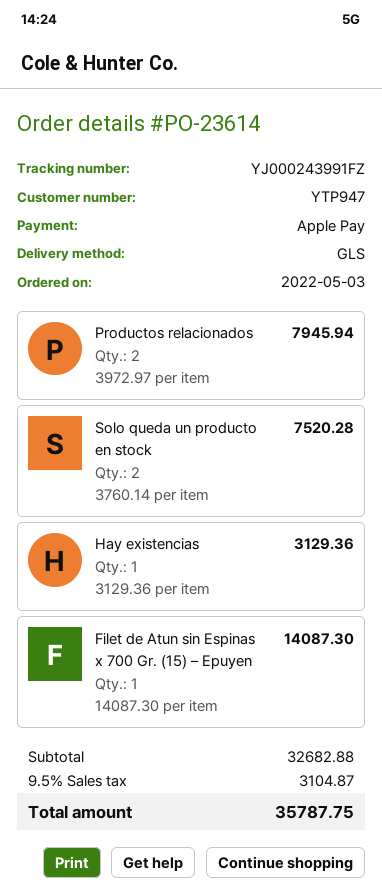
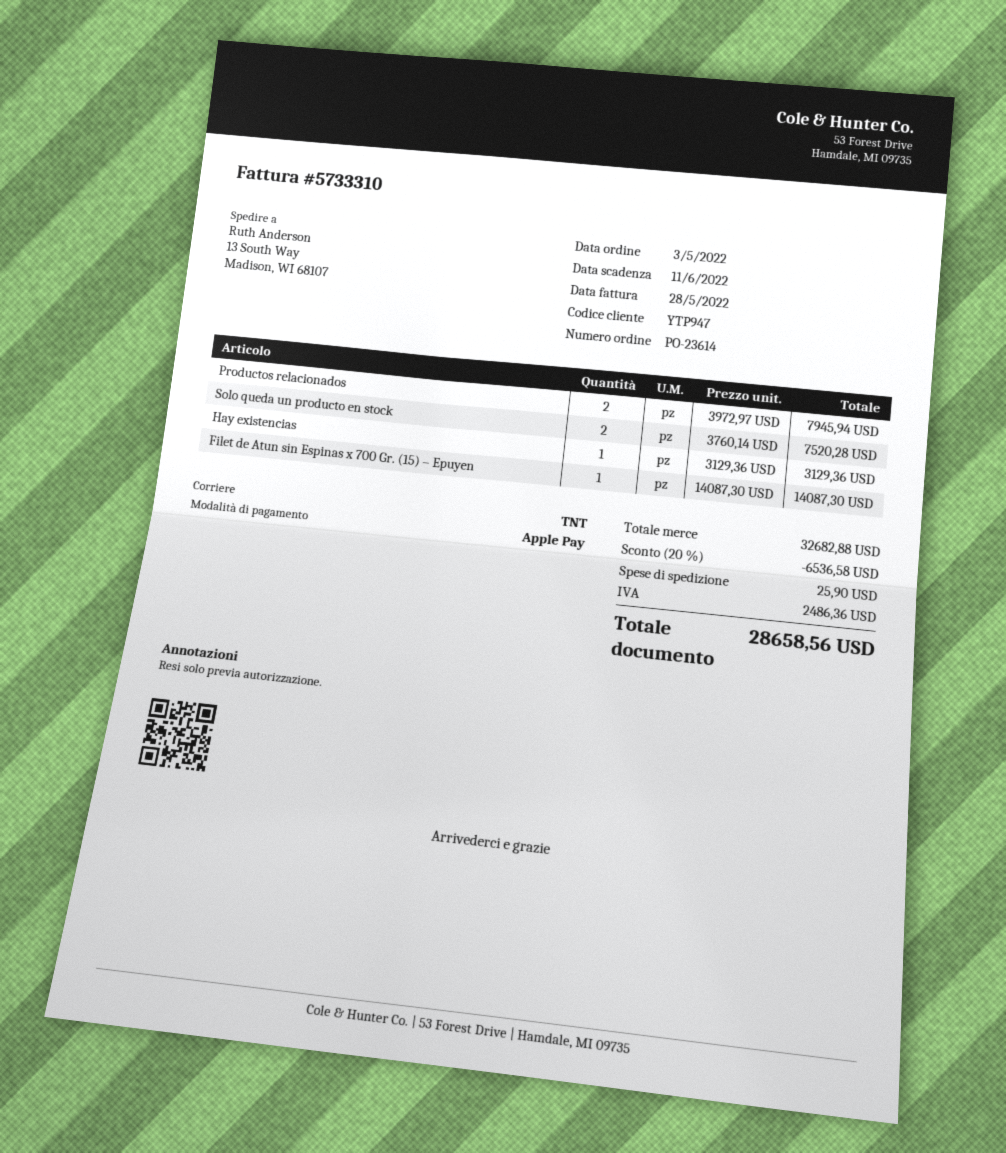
shipping method: GLS -> TNT
discount: none -> 20% = 6536.58
shipping: none -> 25.90
tax: 3104.87 -> 2486.36
total: 35787.75 -> 28658.56

